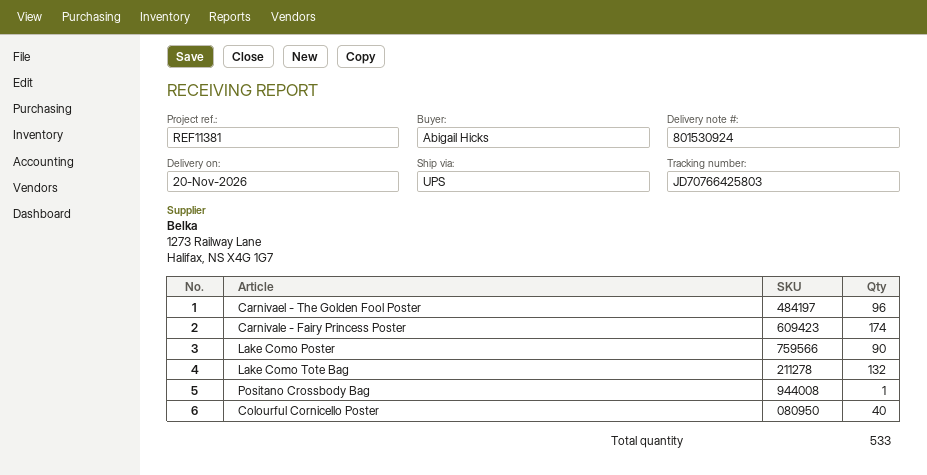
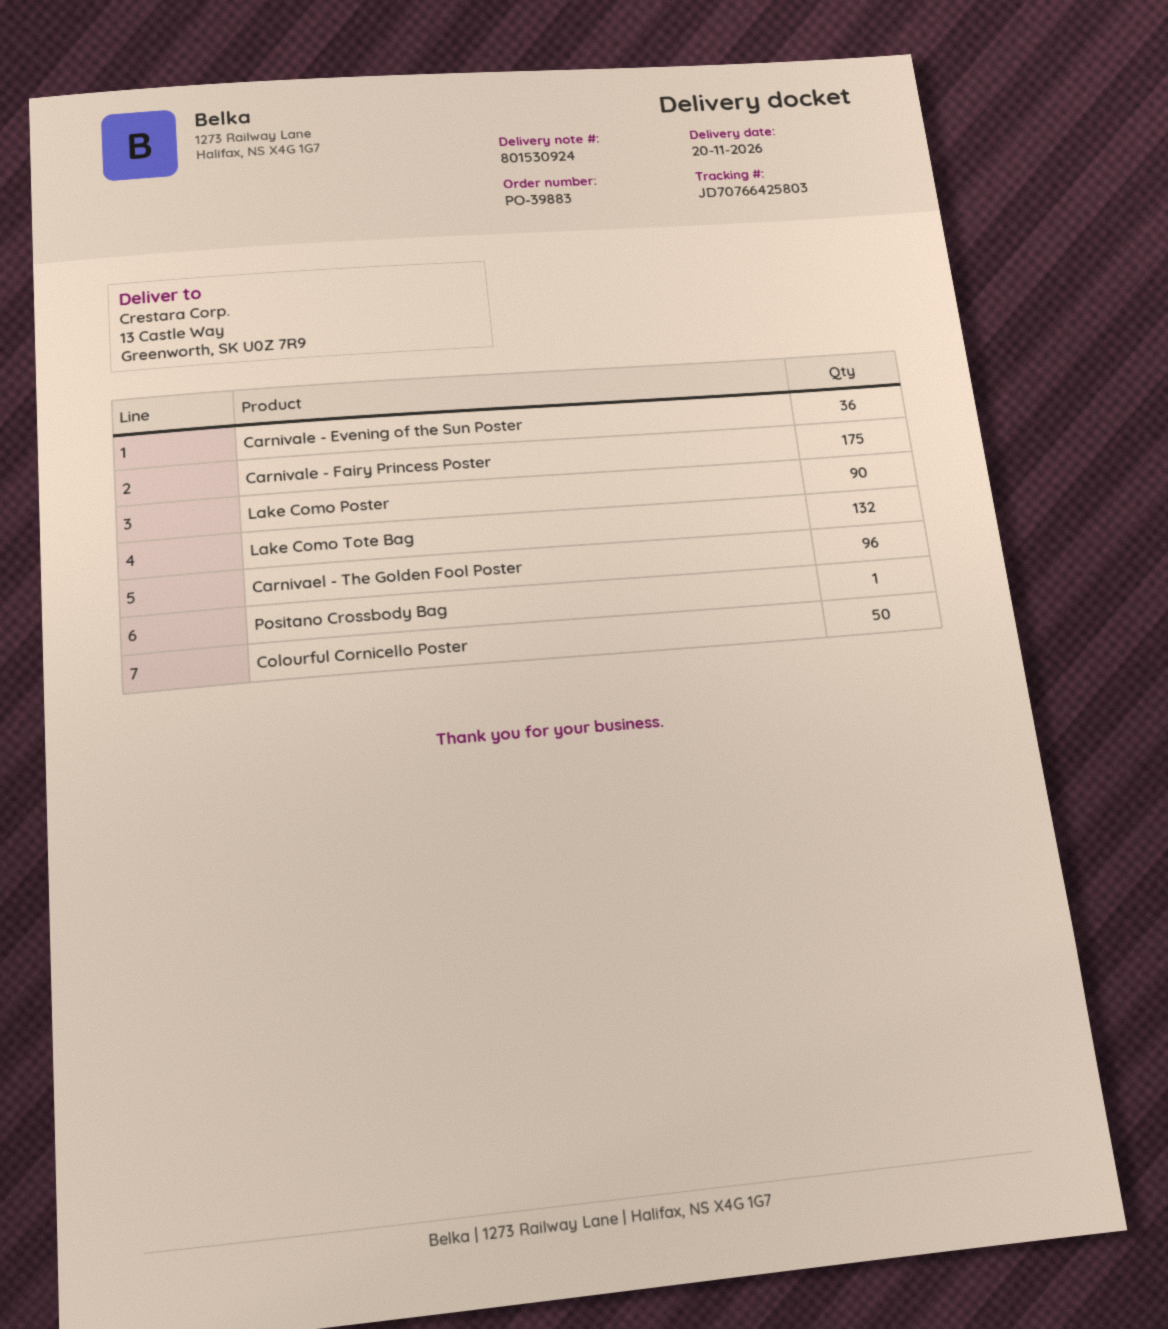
Carnivale - Fairy Princess Poster: 174 -> 175
Colourful Cornicello Poster: 40 -> 50
Carnivale - Evening of the Sun Poster: none -> 36

